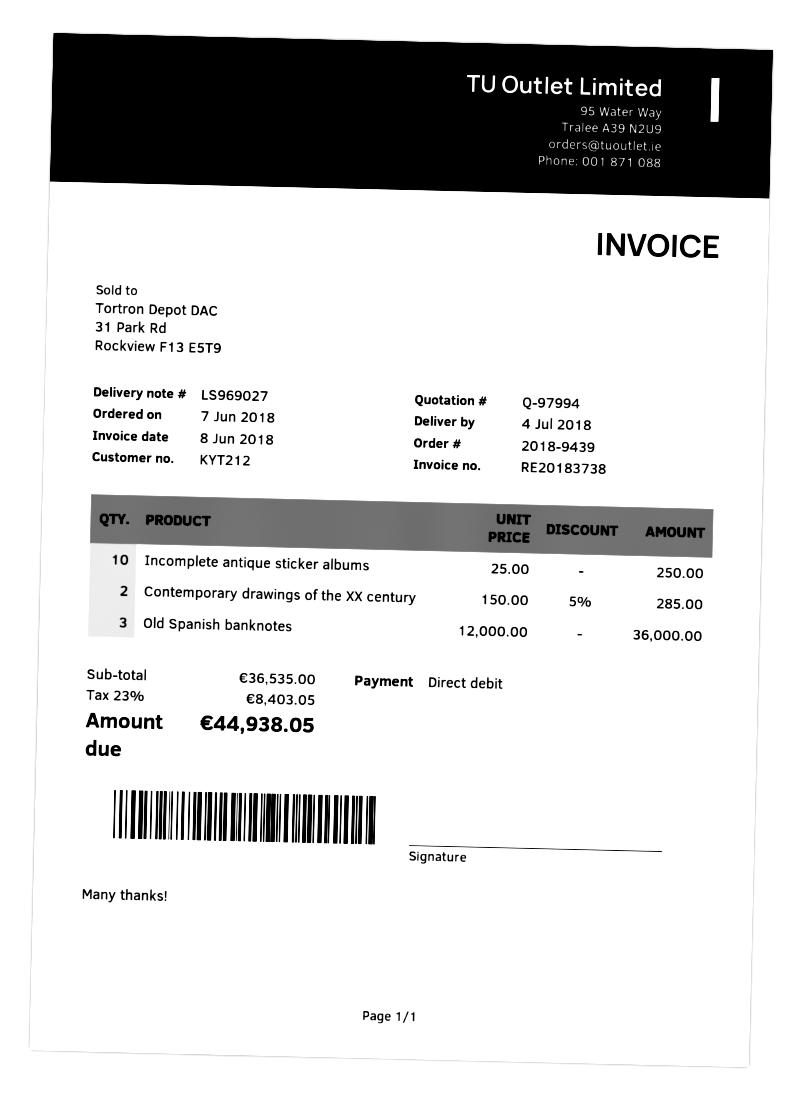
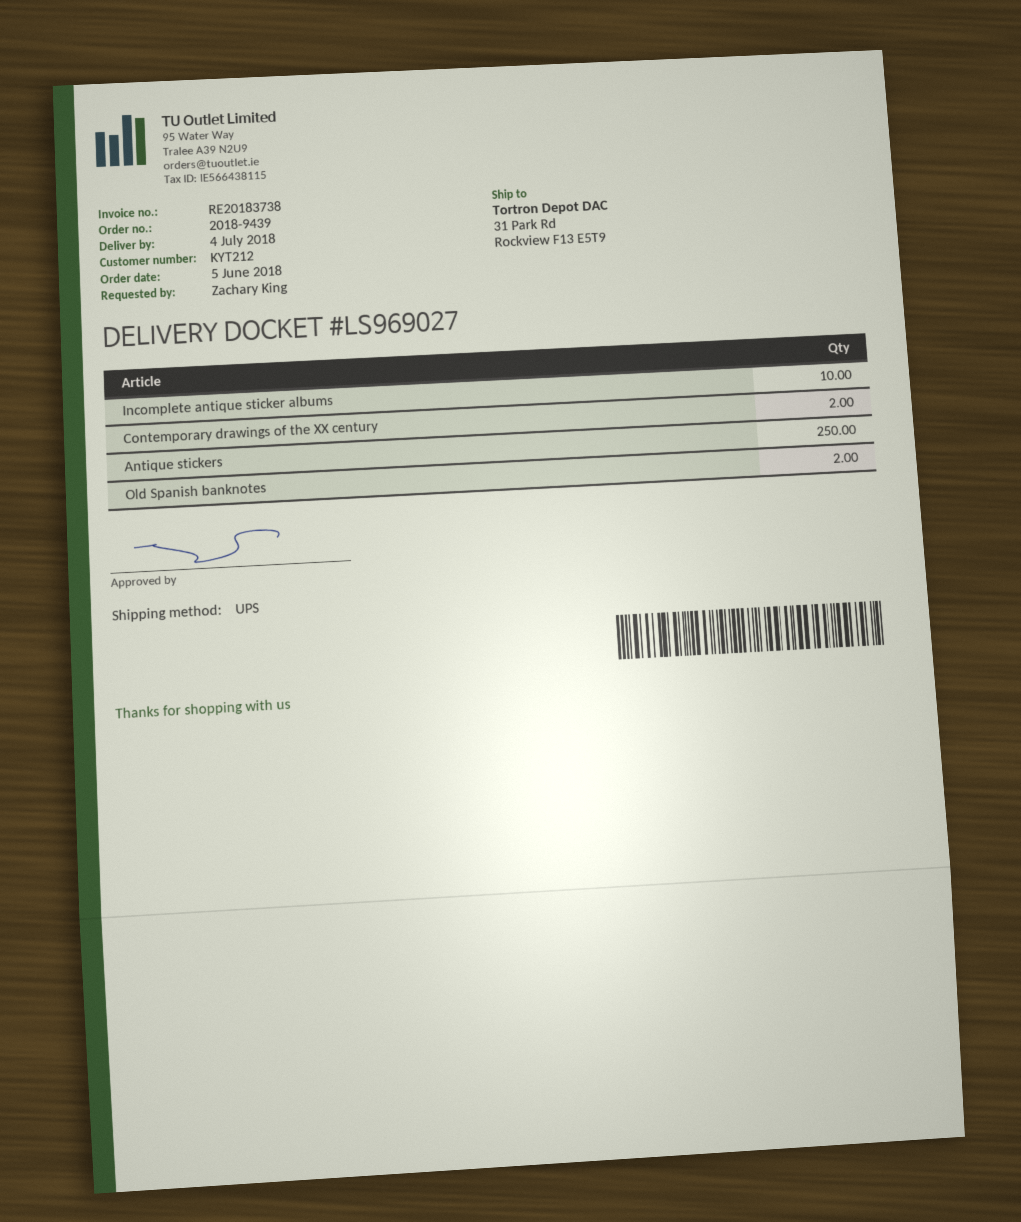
order date: 2018-06-07 -> 2018-06-05
Old Spanish banknotes: 3 -> 2
Antique stickers: none -> 250

